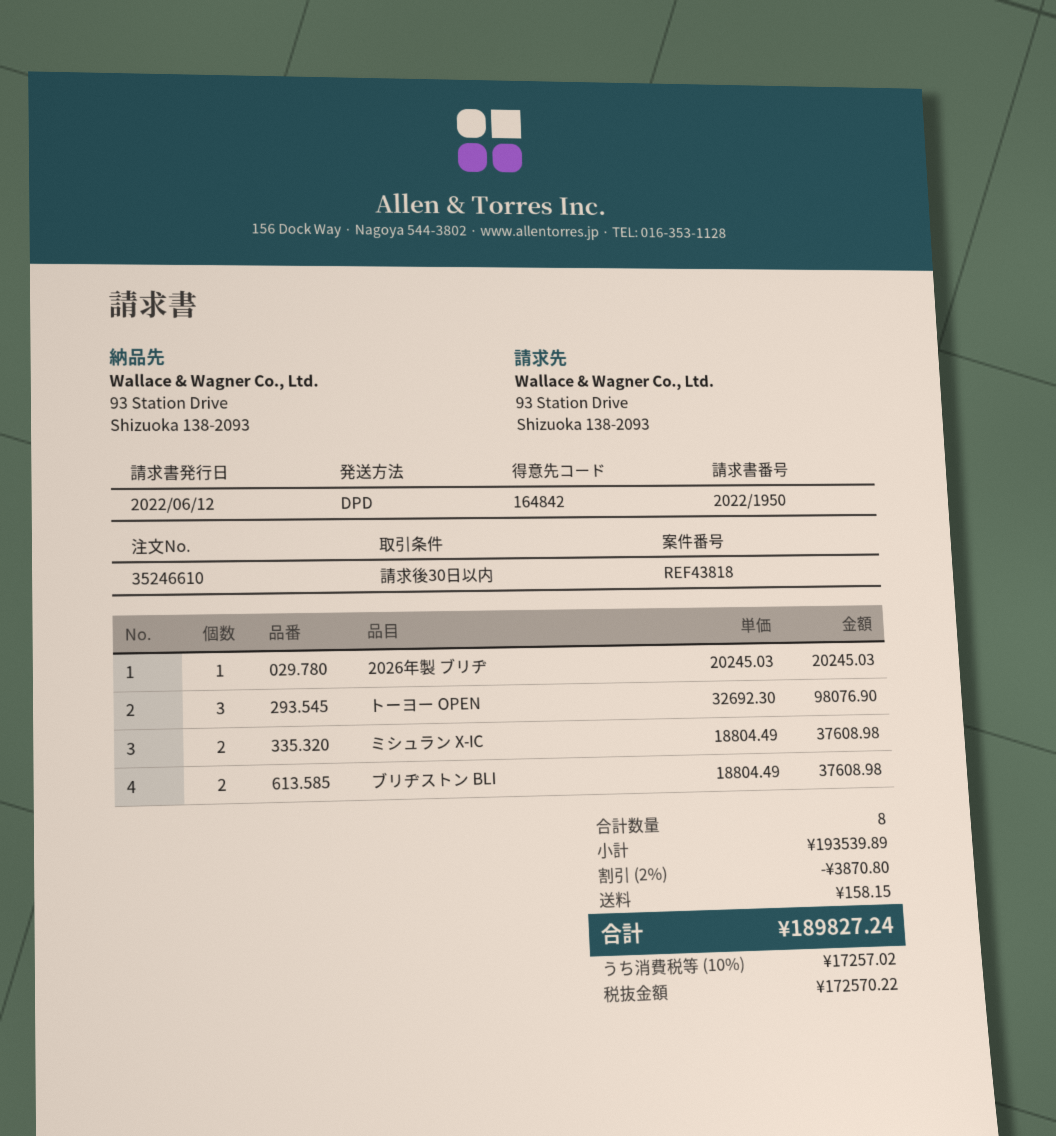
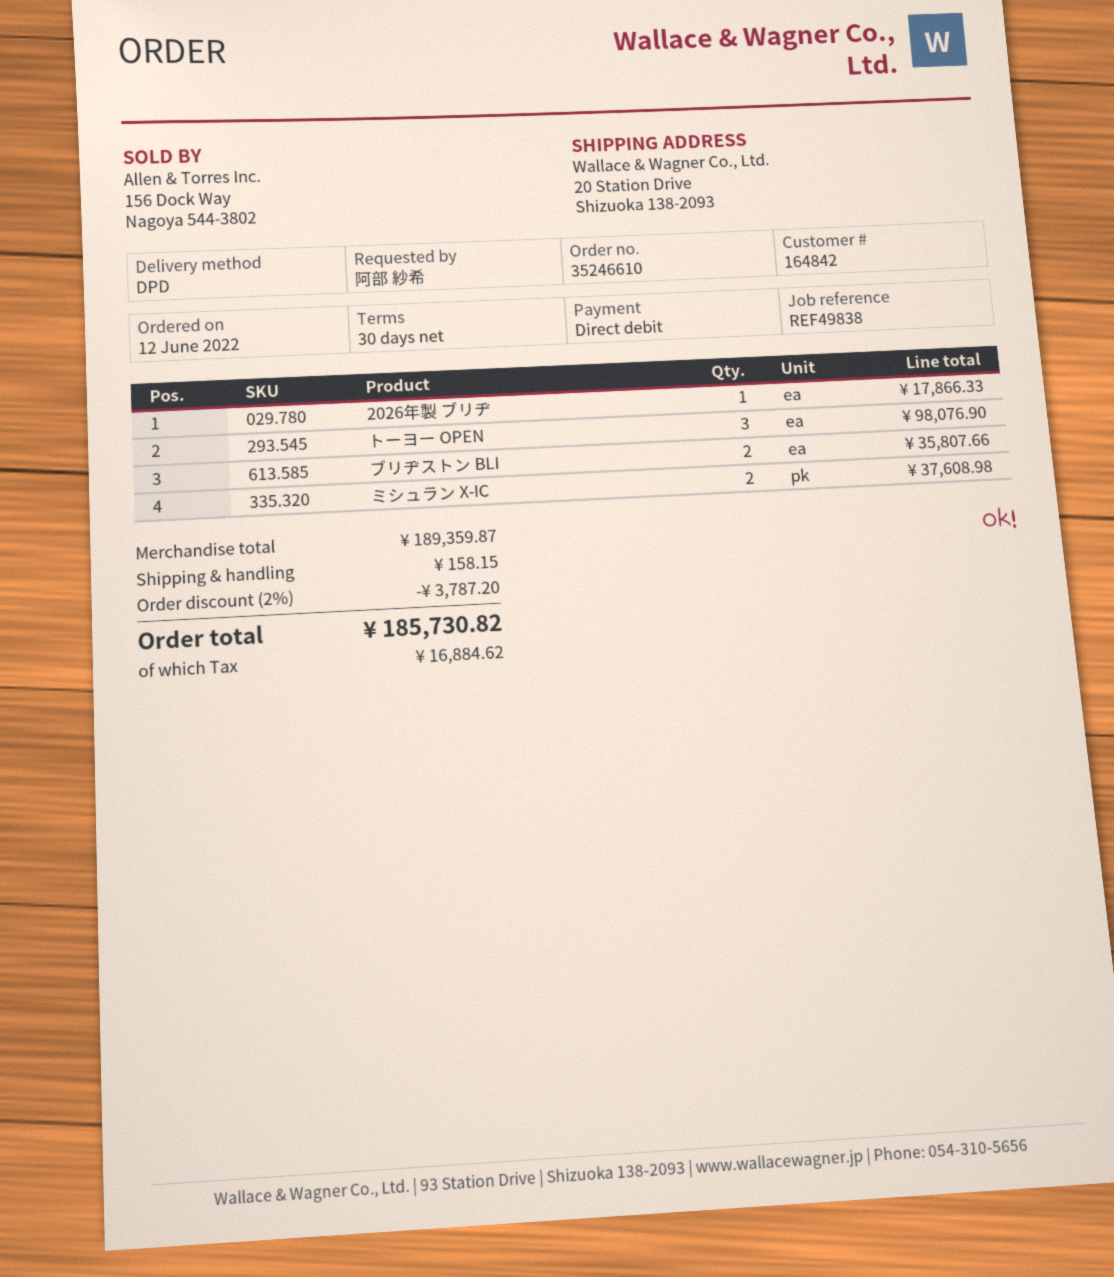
reference: REF43818 -> REF49838
ship to: 93 Station Drive, Shizuoka 138-2093 -> 20 Station Drive, Shizuoka 138-2093
2026年製 ブリヂ: 1 for 20245.03 -> 1 for 17866.33
ブリヂストン BLI: 2 for 37608.98 -> 2 for 35807.66
subtotal: 193539.89 -> 189359.87
discount: 2% = 3870.80 -> 2% = 3787.20
tax: 17257.02 -> 16884.62
total: 189827.24 -> 185730.82

